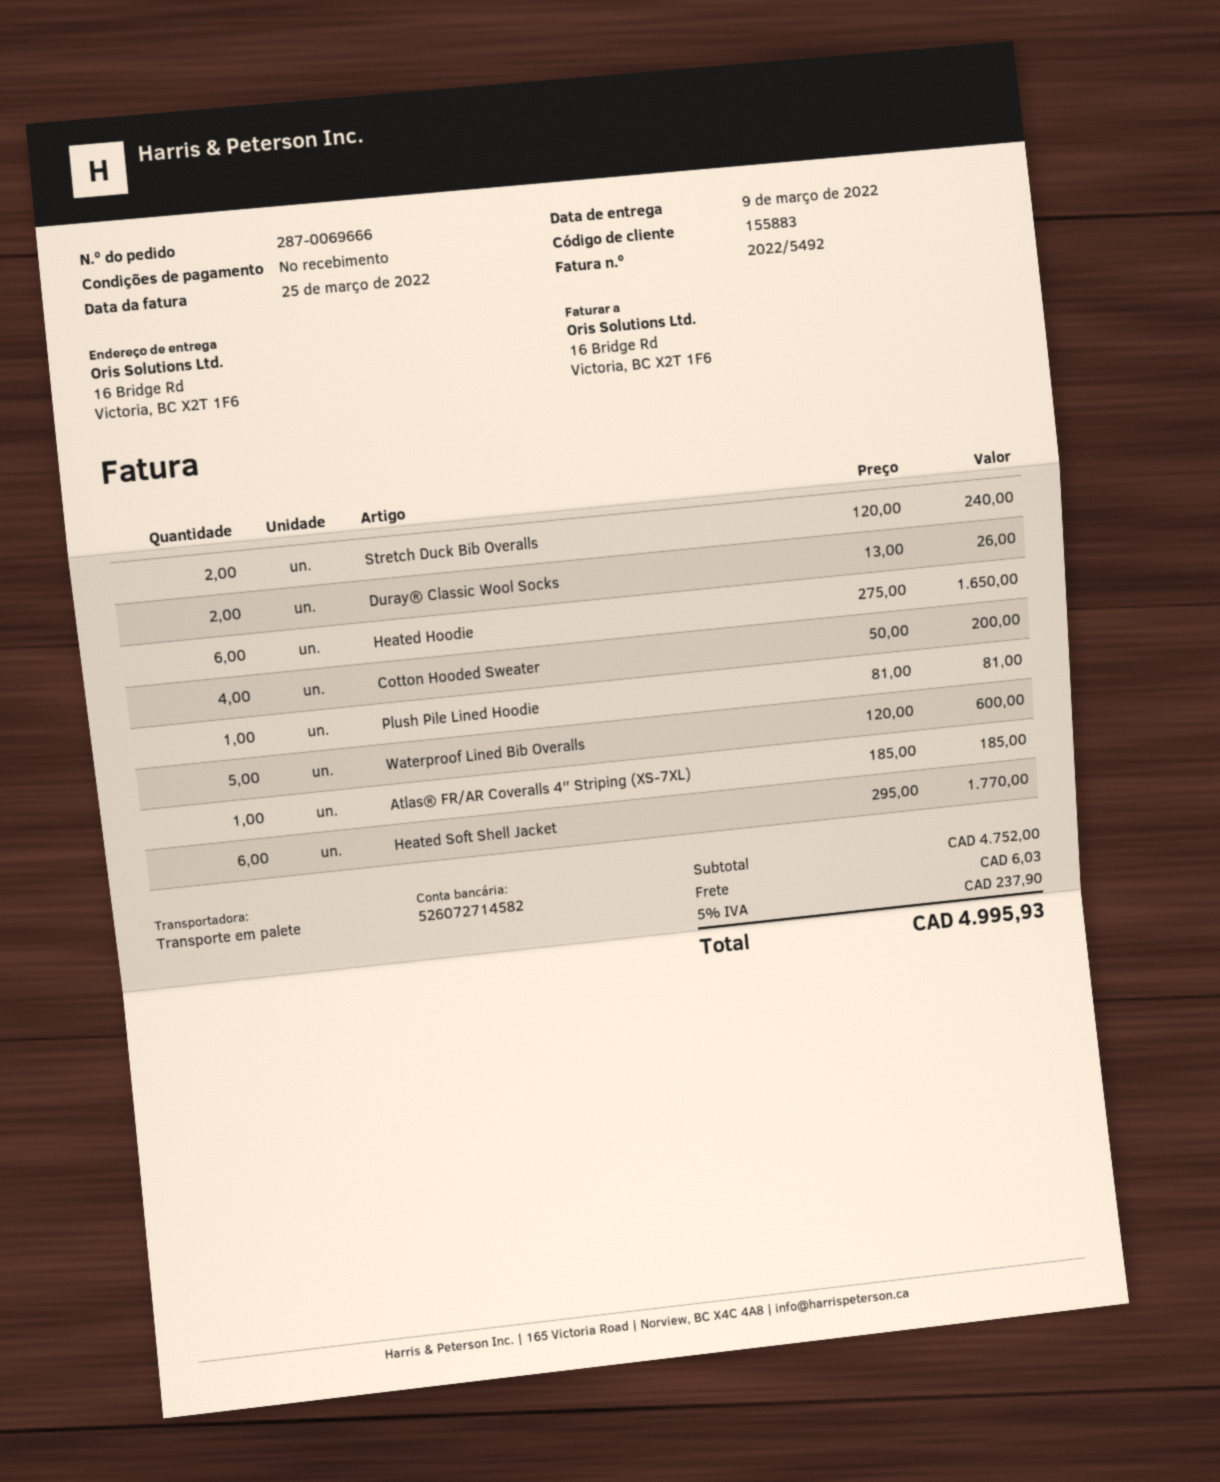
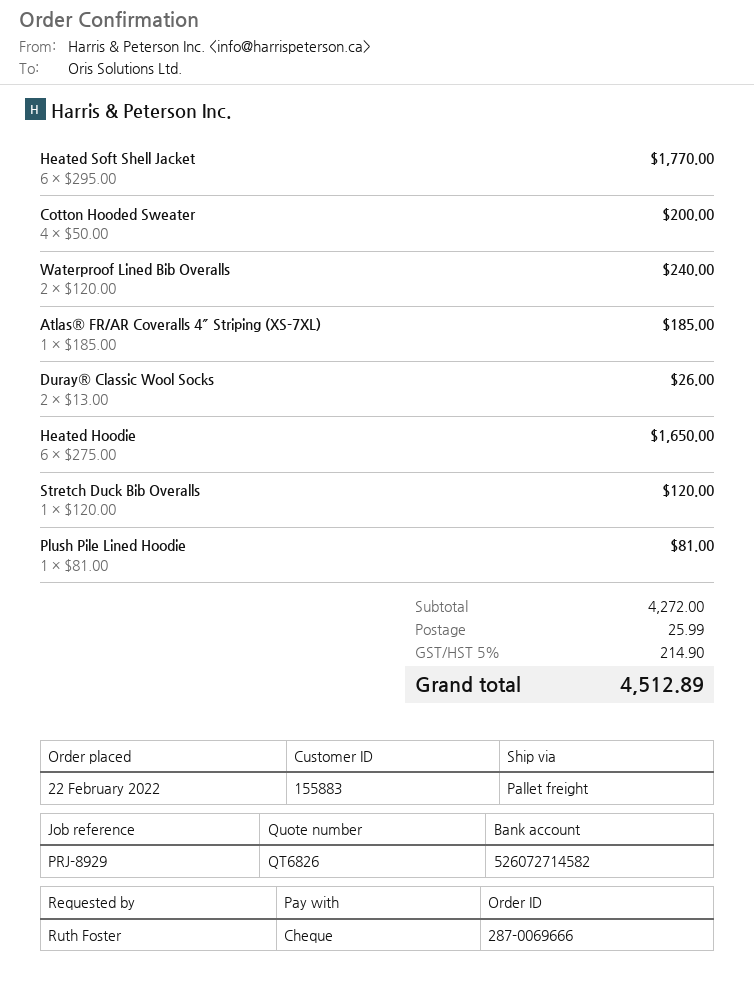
Stretch Duck Bib Overalls: 2 x 120.00 = 240.00 -> 1 x 120.00 = 120.00
Waterproof Lined Bib Overalls: 5 x 120.00 = 600.00 -> 2 x 120.00 = 240.00
subtotal: 4752.00 -> 4272.00
shipping: 6.03 -> 25.99
tax: 5% = 237.90 -> 5% = 214.90
total: 4995.93 -> 4512.89

